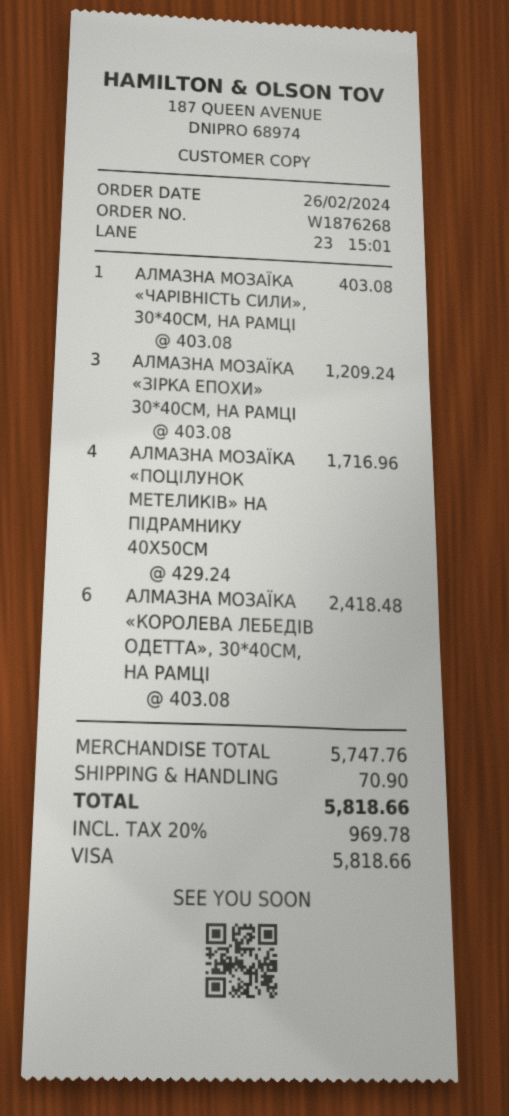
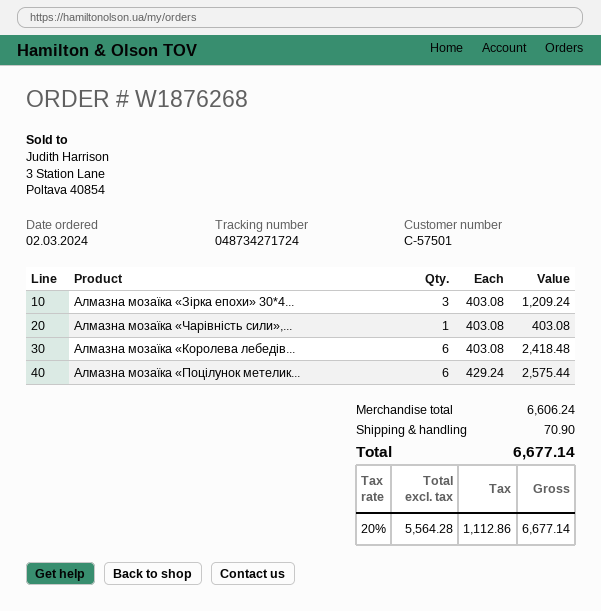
order date: 2024-02-26 -> 2024-03-02
АЛМАЗНА МОЗАЇКА «ПОЦІЛУНОК МЕТЕЛИКІВ» НА ПІДРАМНИКУ 40Х50СМ: 4 x 429.24 = 1716.96 -> 6 x 429.24 = 2575.44
subtotal: 5747.76 -> 6606.24
tax: 20% = 969.78 -> 20% = 1112.86
total: 5818.66 -> 6677.14

